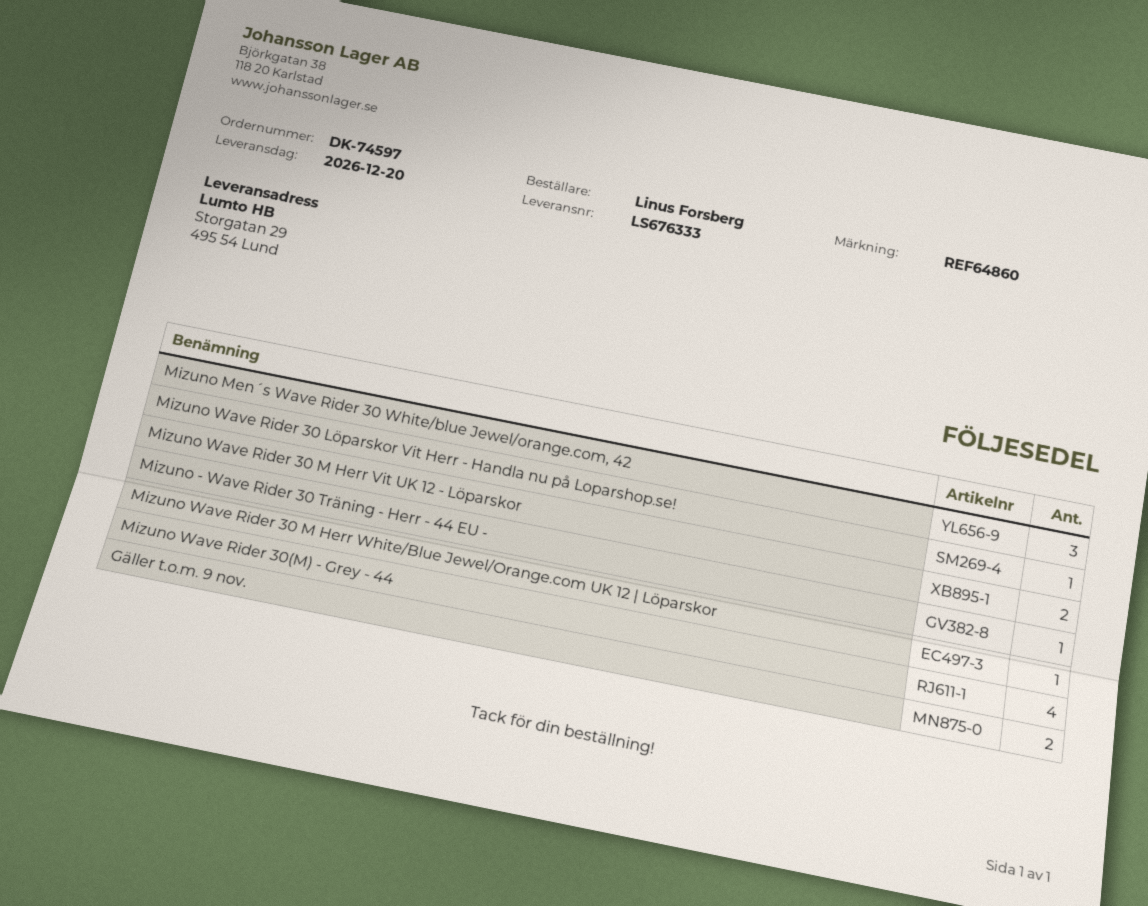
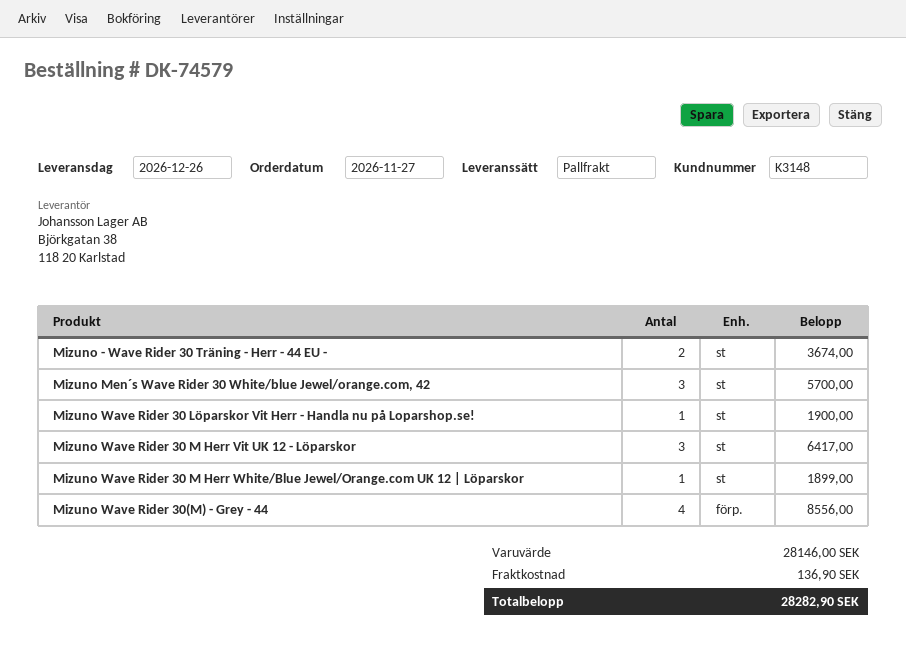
order number: DK-74597 -> DK-74579
delivery date: 2026-12-20 -> 2026-12-26
Mizuno Wave Rider 30 M Herr Vit UK 12 - Löparskor: 2 -> 3
Mizuno - Wave Rider 30 Träning - Herr - 44 EU -: 1 -> 2
Gäller t.o.m. 9 nov.: 2 -> none

